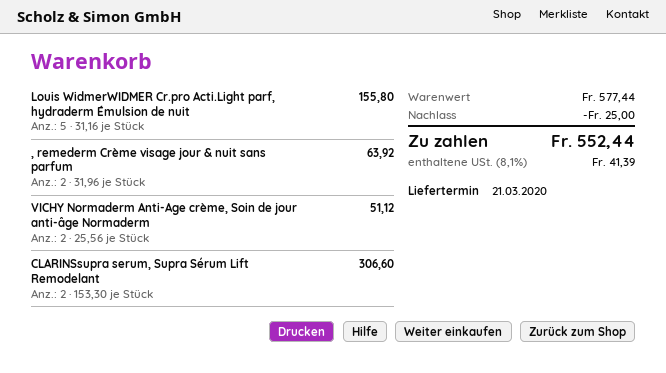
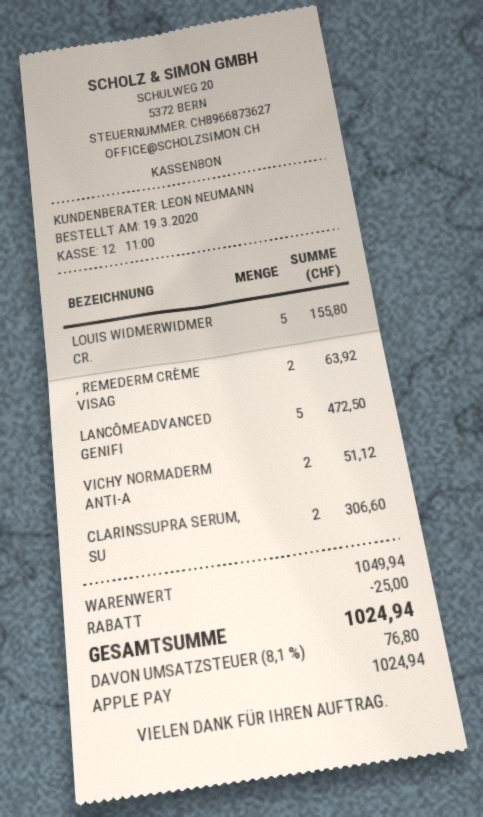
LANCÔMEADVANCED GENIFI: none -> 5 for 472.50
subtotal: 577.44 -> 1049.94
tax: 8.1% = 41.39 -> 8.1% = 76.80
total: 552.44 -> 1024.94

